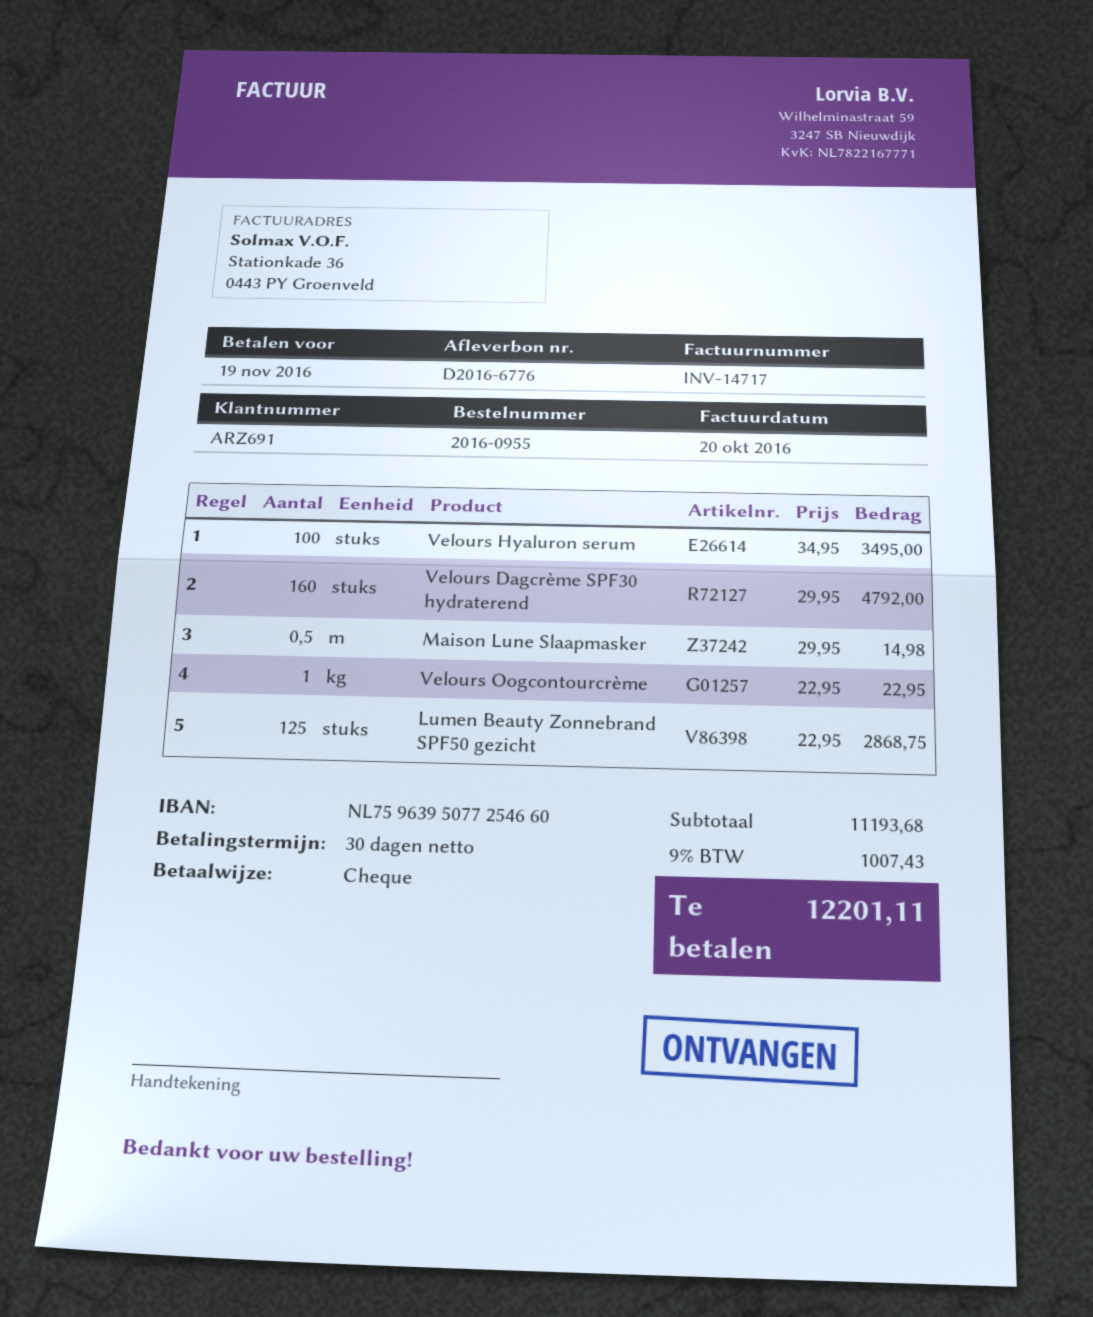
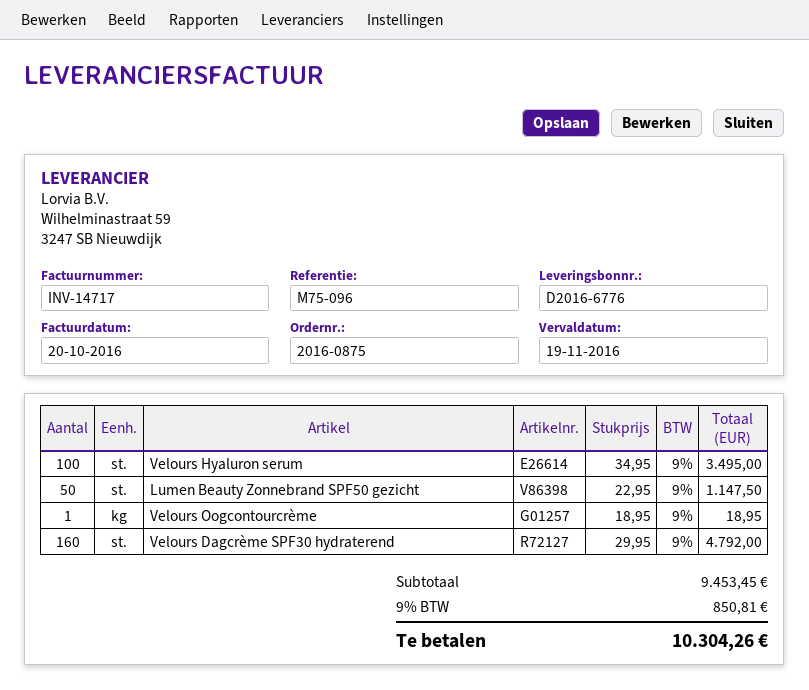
order number: 2016-0955 -> 2016-0875
Maison Lune Slaapmasker: 0.5 x 29.95 = 14.98 -> none
Velours Oogcontourcrème: 1 x 22.95 = 22.95 -> 1 x 18.95 = 18.95
Lumen Beauty Zonnebrand SPF50 gezicht: 125 x 22.95 = 2868.75 -> 50 x 22.95 = 1147.50
subtotal: 11193.68 -> 9453.45
tax: 9% = 1007.43 -> 9% = 850.81
total: 12201.11 -> 10304.26

